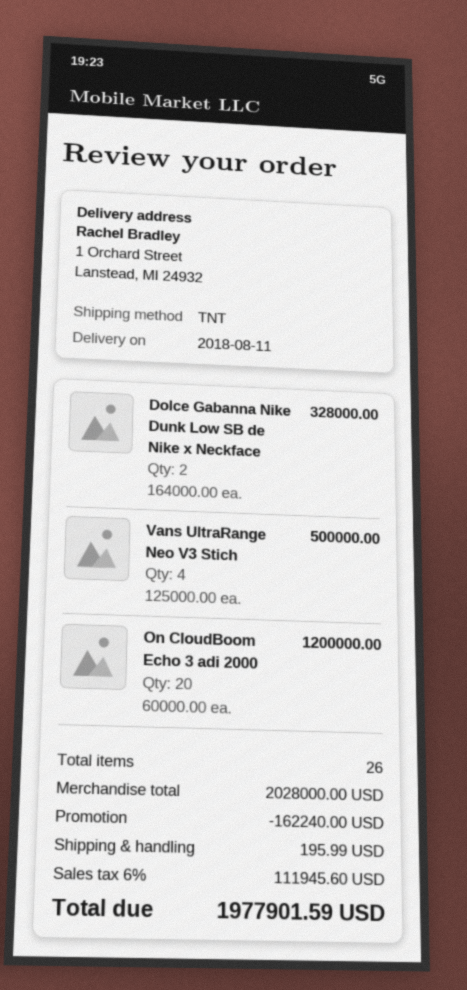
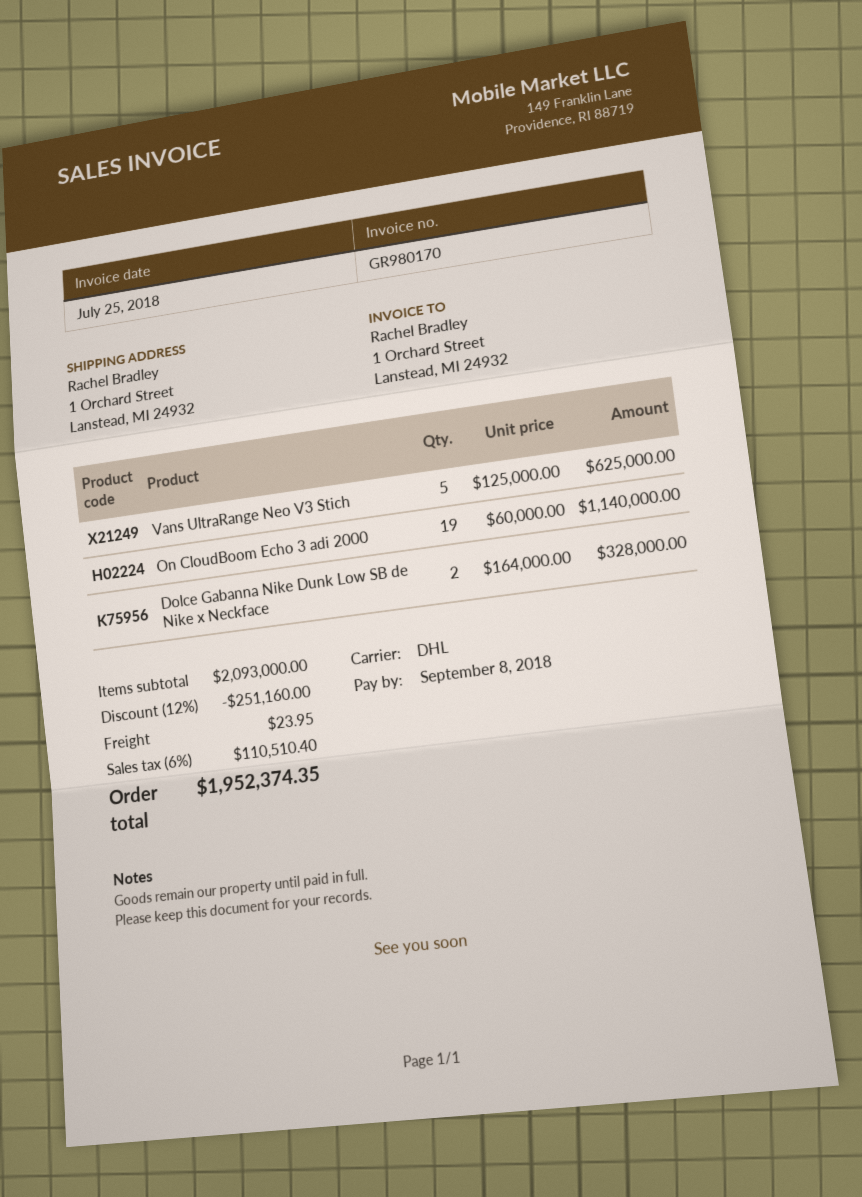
shipping method: TNT -> DHL
Vans UltraRange Neo V3 Stich: 4 x 125000.00 = 500000.00 -> 5 x 125000.00 = 625000.00
On CloudBoom Echo 3 adi 2000: 20 x 60000.00 = 1200000.00 -> 19 x 60000.00 = 1140000.00
subtotal: 2028000.00 -> 2093000.00
discount: 162240.00 -> 251160.00
shipping: 195.99 -> 23.95
tax: 6% = 111945.60 -> 6% = 110510.40
total: 1977901.59 -> 1952374.35

